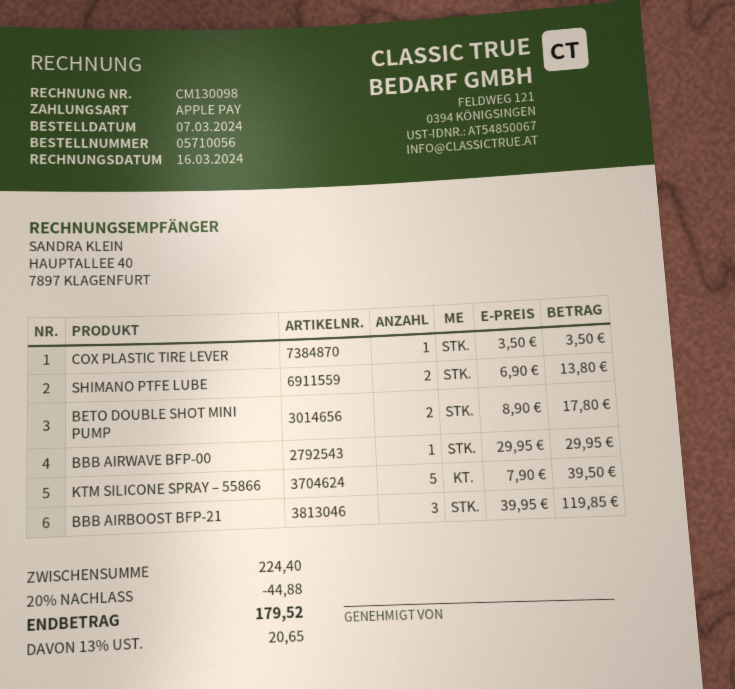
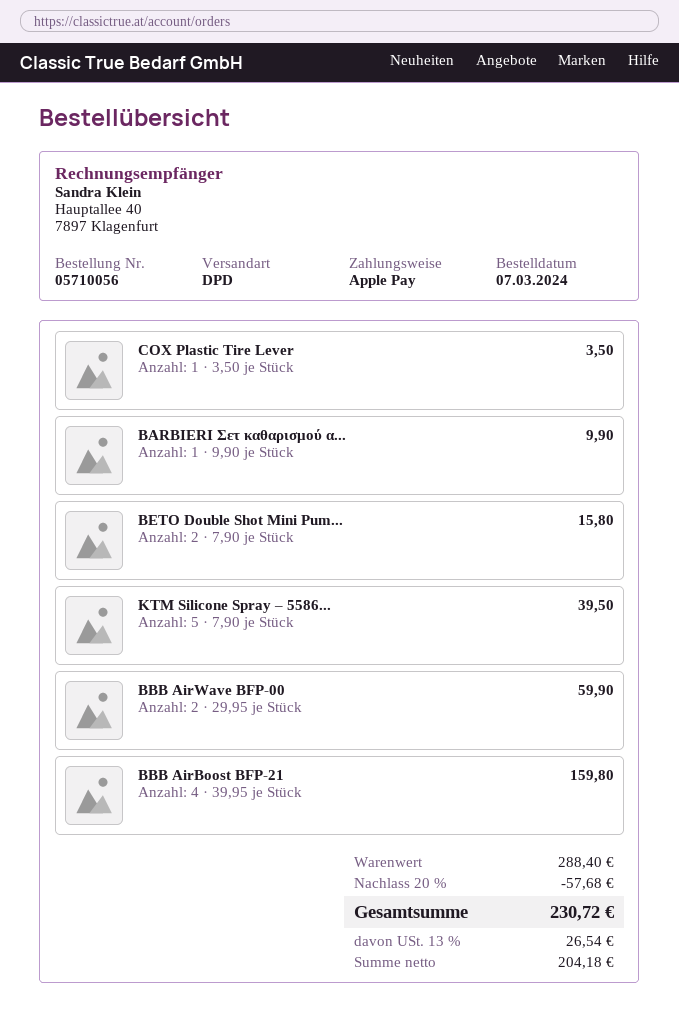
SHIMANO PTFE LUBE: 2 x 6.90 = 13.80 -> none
BETO DOUBLE SHOT MINI PUMP: 2 x 8.90 = 17.80 -> 2 x 7.90 = 15.80
BBB AIRWAVE BFP-00: 1 x 29.95 = 29.95 -> 2 x 29.95 = 59.90
BBB AIRBOOST BFP-21: 3 x 39.95 = 119.85 -> 4 x 39.95 = 159.80
BARBIERI Σετ καθαρισμού α...: none -> 1 x 9.90 = 9.90
subtotal: 224.40 -> 288.40
discount: 20% = 44.88 -> 20% = 57.68
tax: 13% = 20.65 -> 13% = 26.54
total: 179.52 -> 230.72

